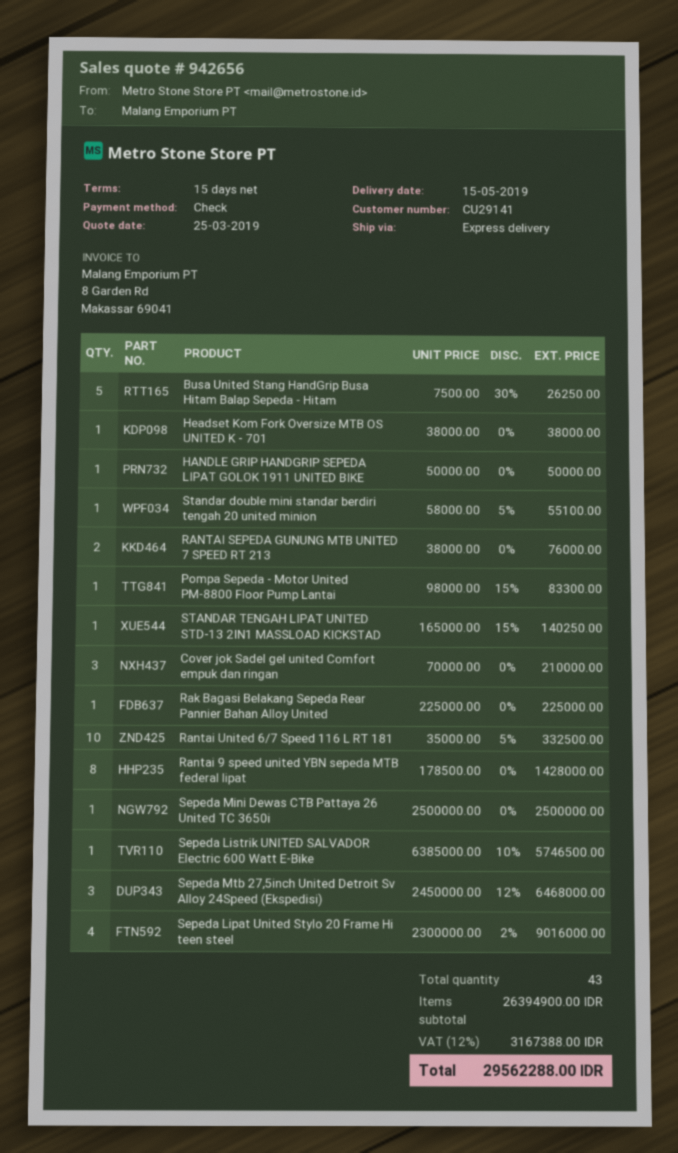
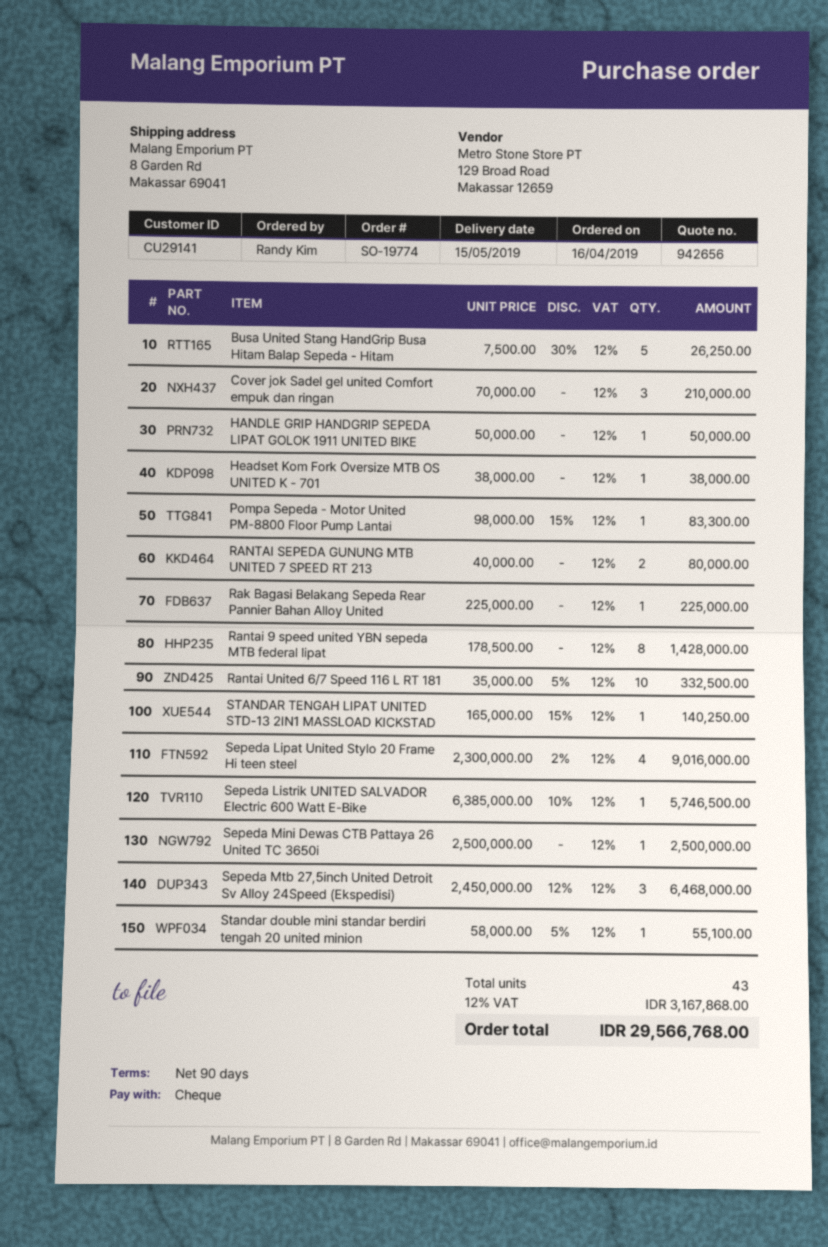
payment terms: 15 days -> 90 days
RANTAI SEPEDA GUNUNG MTB UNITED 7 SPEED RT 213: 2 x 38000.00 = 76000.00 -> 2 x 40000.00 = 80000.00
tax: 12% = 3167388.00 -> 12% = 3167868.00
total: 29562288.00 -> 29566768.00

